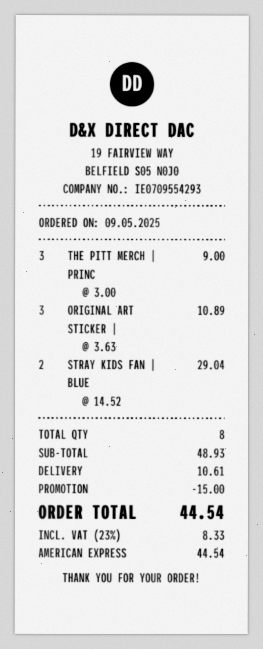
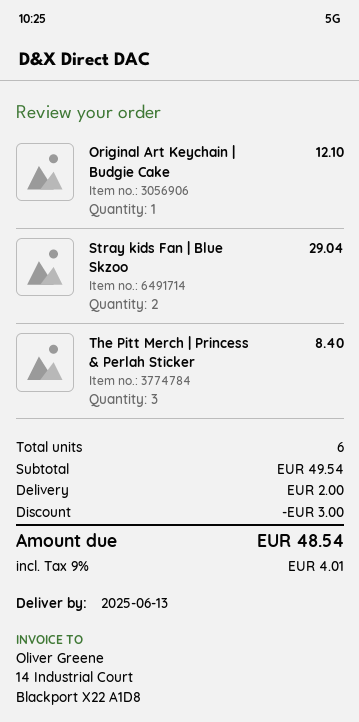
THE PITT MERCH | PRINC: 3 for 9.00 -> 3 for 8.40
ORIGINAL ART STICKER |: 3 for 10.89 -> none
Original Art Keychain | Budgie Cake: none -> 1 for 12.10
total quantity: 8 -> 6
subtotal: 48.93 -> 49.54
discount: 15.00 -> 3.00
shipping: 10.61 -> 2.00
tax: 23% = 8.33 -> 9% = 4.01
total: 44.54 -> 48.54

